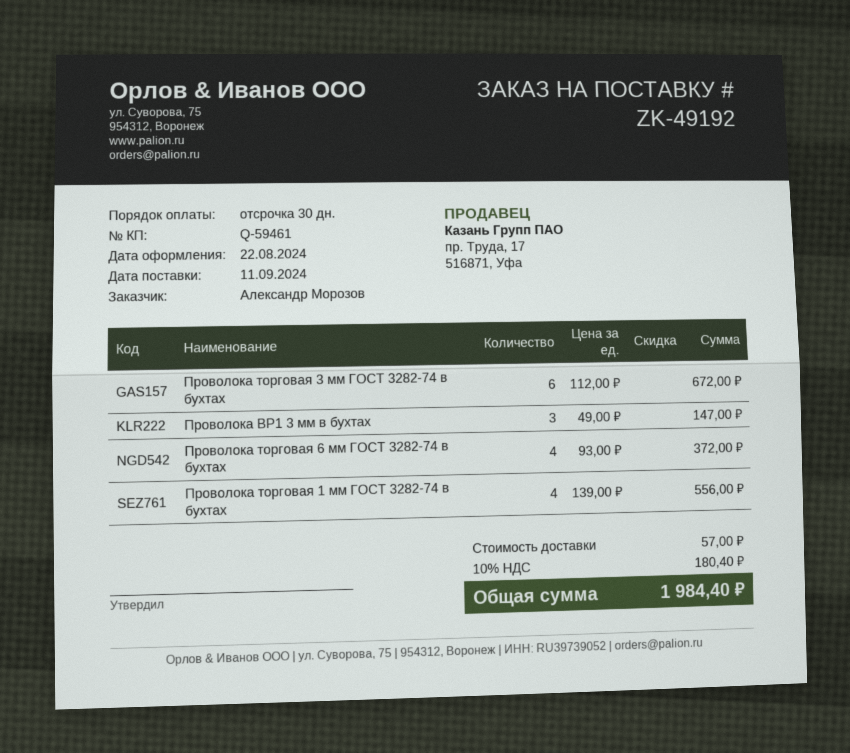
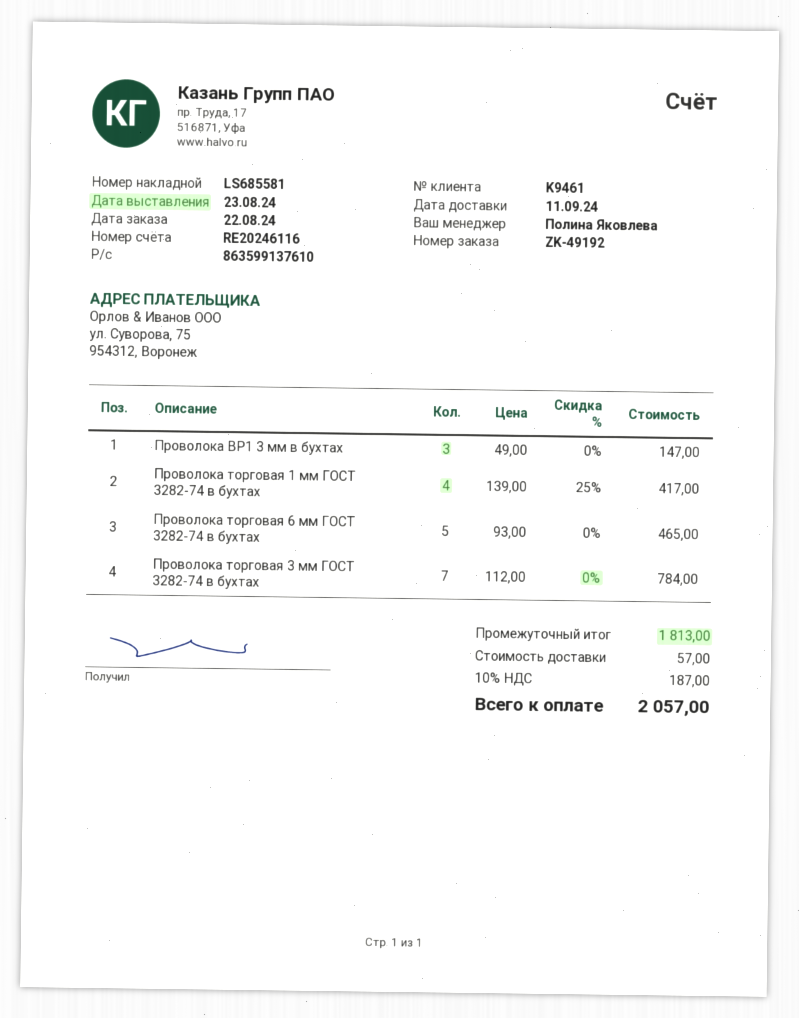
Проволока торговая 3 мм ГОСТ 3282-74 в бухтах: 6 x 112.00 = 672.00 -> 7 x 112.00 = 784.00
Проволока торговая 6 мм ГОСТ 3282-74 в бухтах: 4 x 93.00 = 372.00 -> 5 x 93.00 = 465.00
Проволока торговая 1 мм ГОСТ 3282-74 в бухтах: 4 x 139.00 = 556.00 -> 4 x 139.00 - 25% = 417.00
tax: 10% = 180.40 -> 10% = 187.00
total: 1984.40 -> 2057.00

